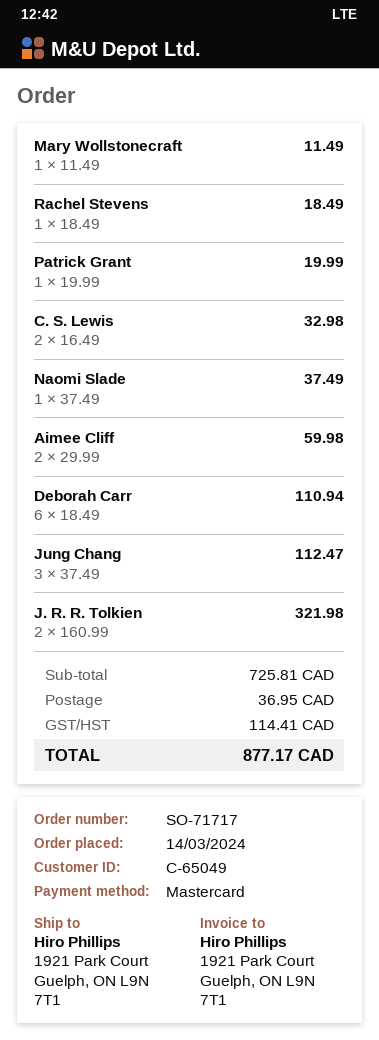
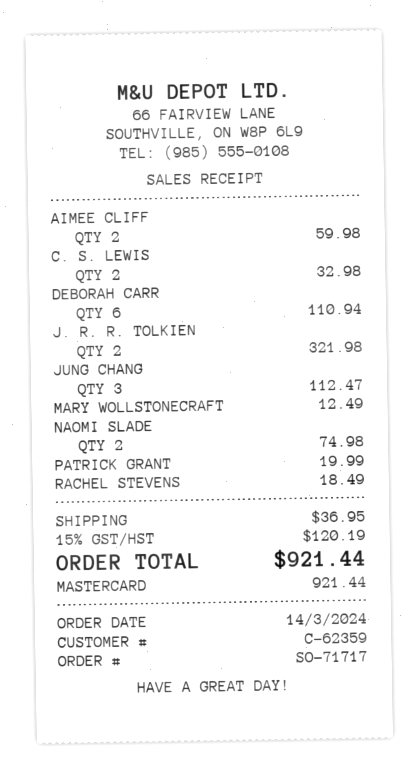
customer number: C-65049 -> C-62359
Mary Wollstonecraft: 1 for 11.49 -> 1 for 12.49
Naomi Slade: 1 for 37.49 -> 2 for 74.98
tax: 114.41 -> 120.19
total: 877.17 -> 921.44

